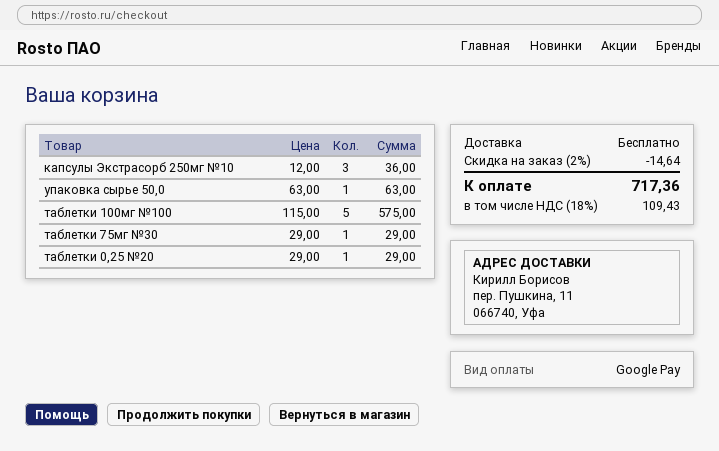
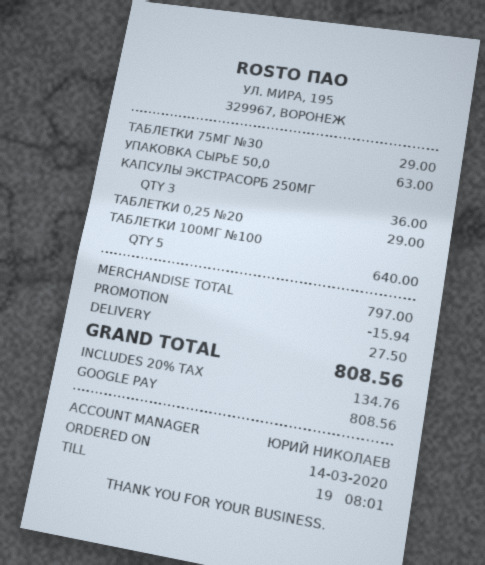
таблетки 100мг №100: 5 for 575.00 -> 5 for 640.00
discount: 14.64 -> 15.94
shipping: 0.00 -> 27.50
tax: 18% = 109.43 -> 20% = 134.76
total: 717.36 -> 808.56

